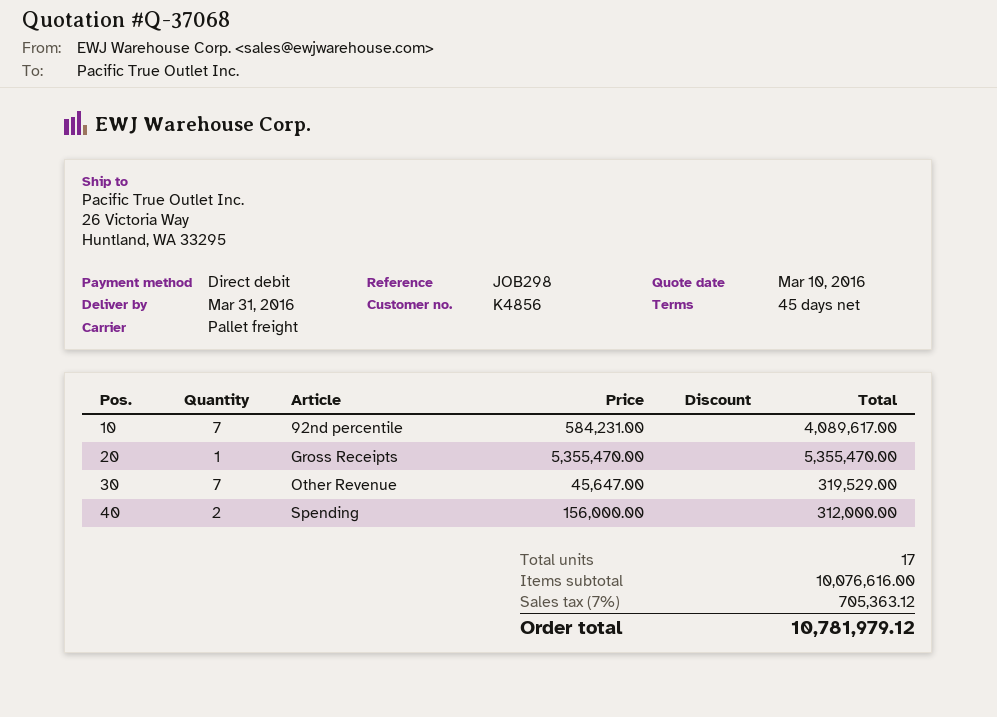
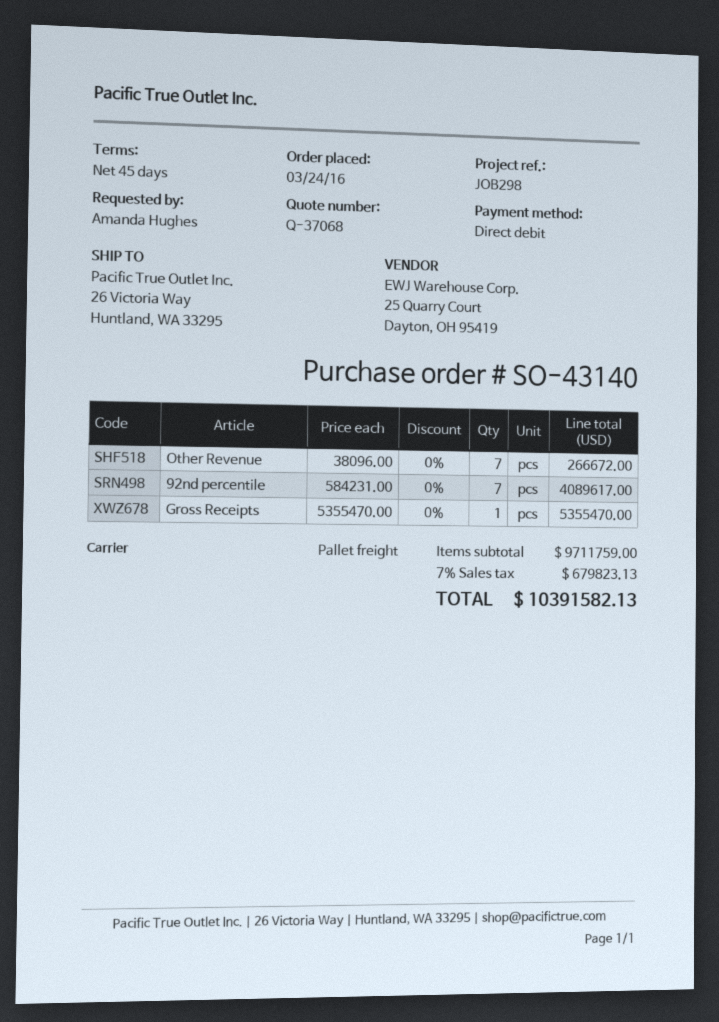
Other Revenue: 7 x 45647.00 = 319529.00 -> 7 x 38096.00 = 266672.00
Spending: 2 x 156000.00 = 312000.00 -> none
subtotal: 10076616.00 -> 9711759.00
tax: 7% = 705363.12 -> 7% = 679823.13
total: 10781979.12 -> 10391582.13

